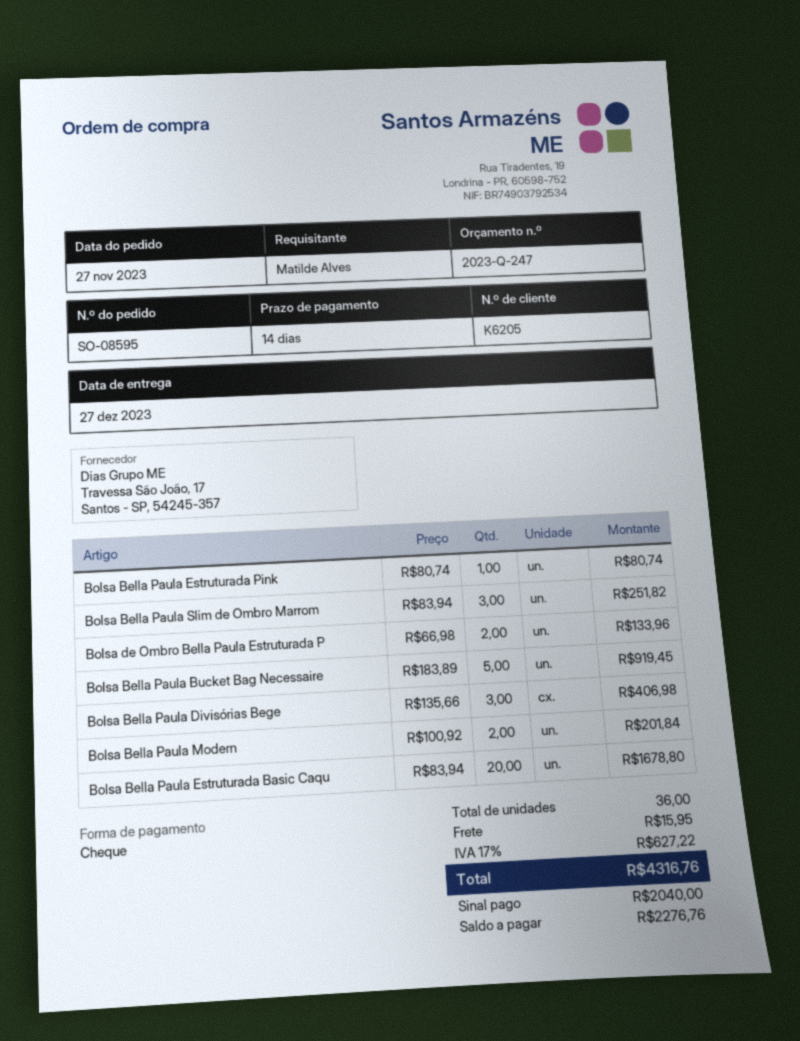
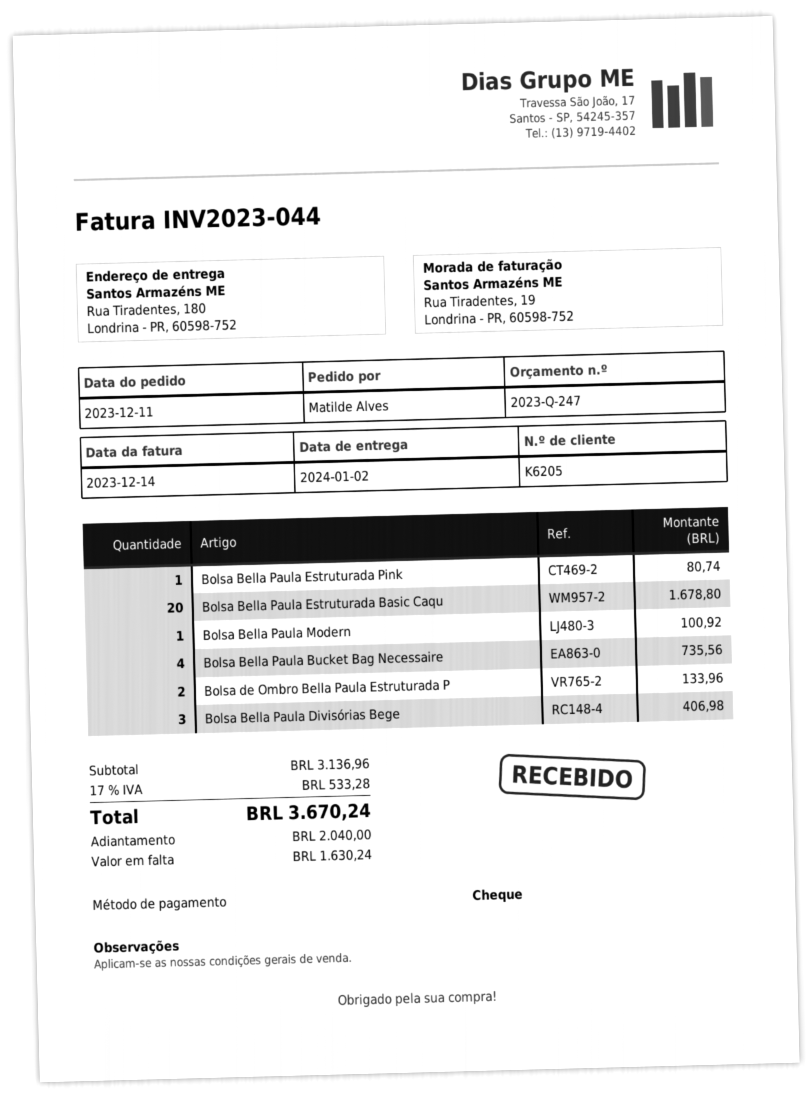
order date: 2023-11-27 -> 2023-12-11
delivery date: 2023-12-27 -> 2024-01-02
Bolsa Bella Paula Slim de Ombro Marrom: 3 for 251.82 -> none
Bolsa Bella Paula Bucket Bag Necessaire: 5 for 919.45 -> 4 for 735.56
Bolsa Bella Paula Modern: 2 for 201.84 -> 1 for 100.92
shipping: 15.95 -> none
tax: 17% = 627.22 -> 17% = 533.28
total: 4316.76 -> 3670.24
balance: 2276.76 -> 1630.24

